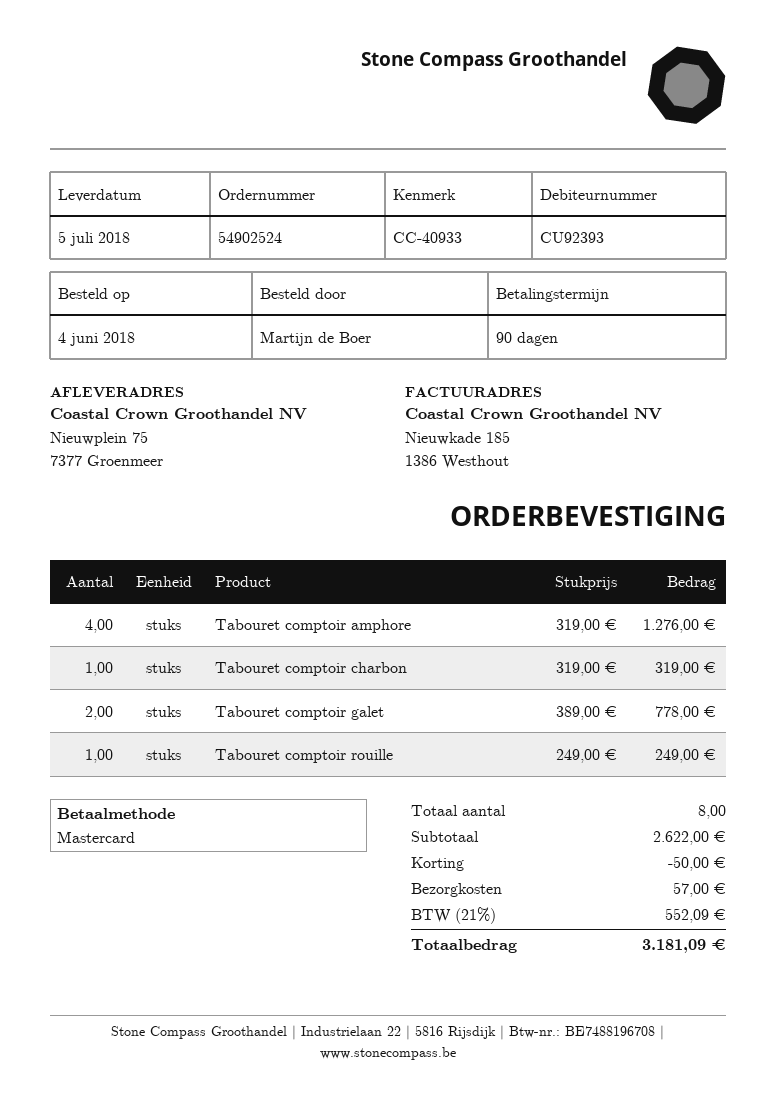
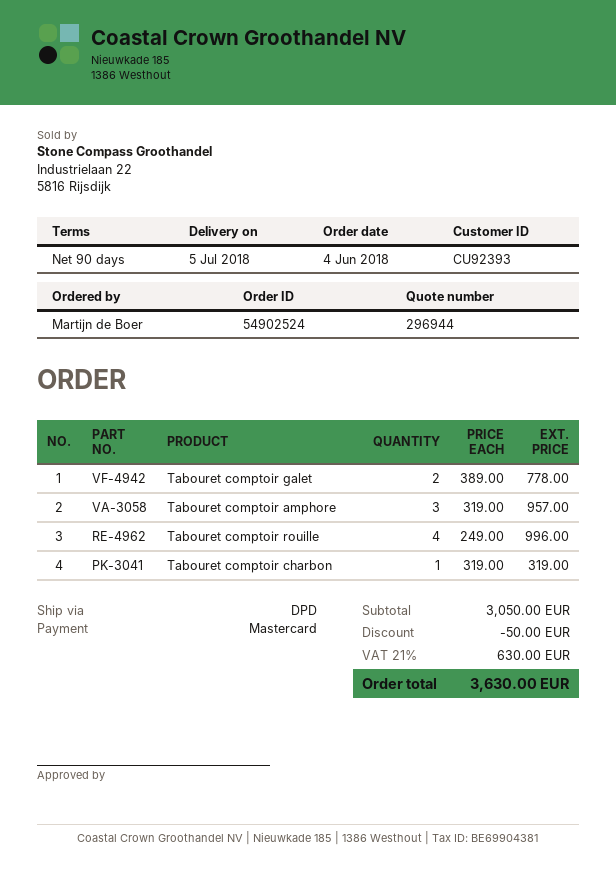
Tabouret comptoir amphore: 4 x 319.00 = 1276.00 -> 3 x 319.00 = 957.00
Tabouret comptoir rouille: 1 x 249.00 = 249.00 -> 4 x 249.00 = 996.00
subtotal: 2622.00 -> 3050.00
shipping: 57.00 -> none
tax: 21% = 552.09 -> 21% = 630.00
total: 3181.09 -> 3630.00

